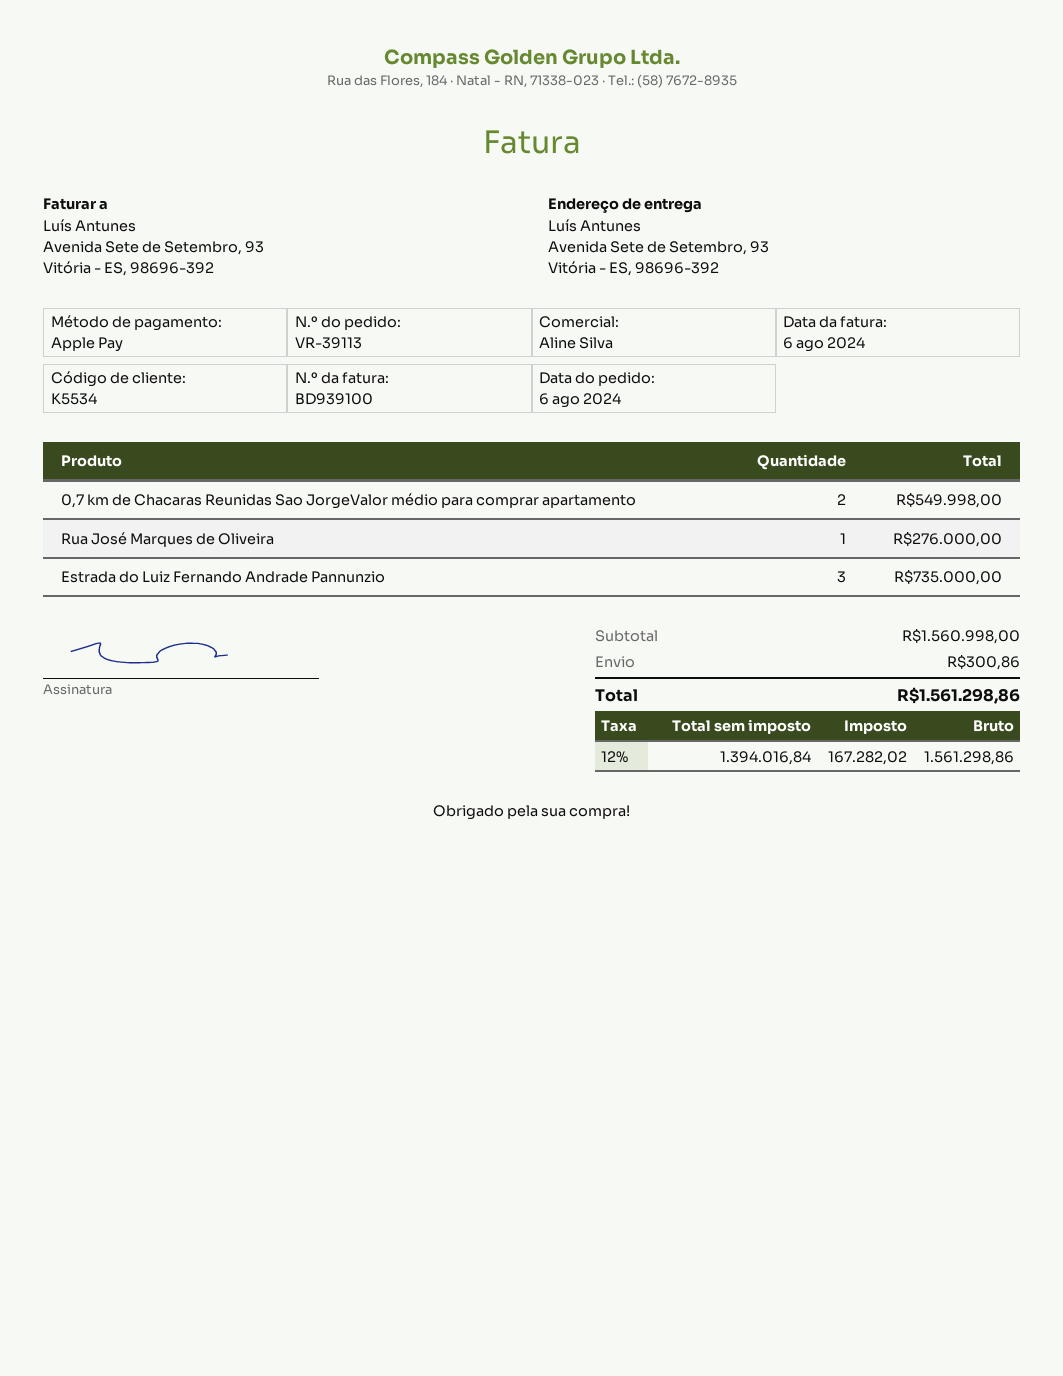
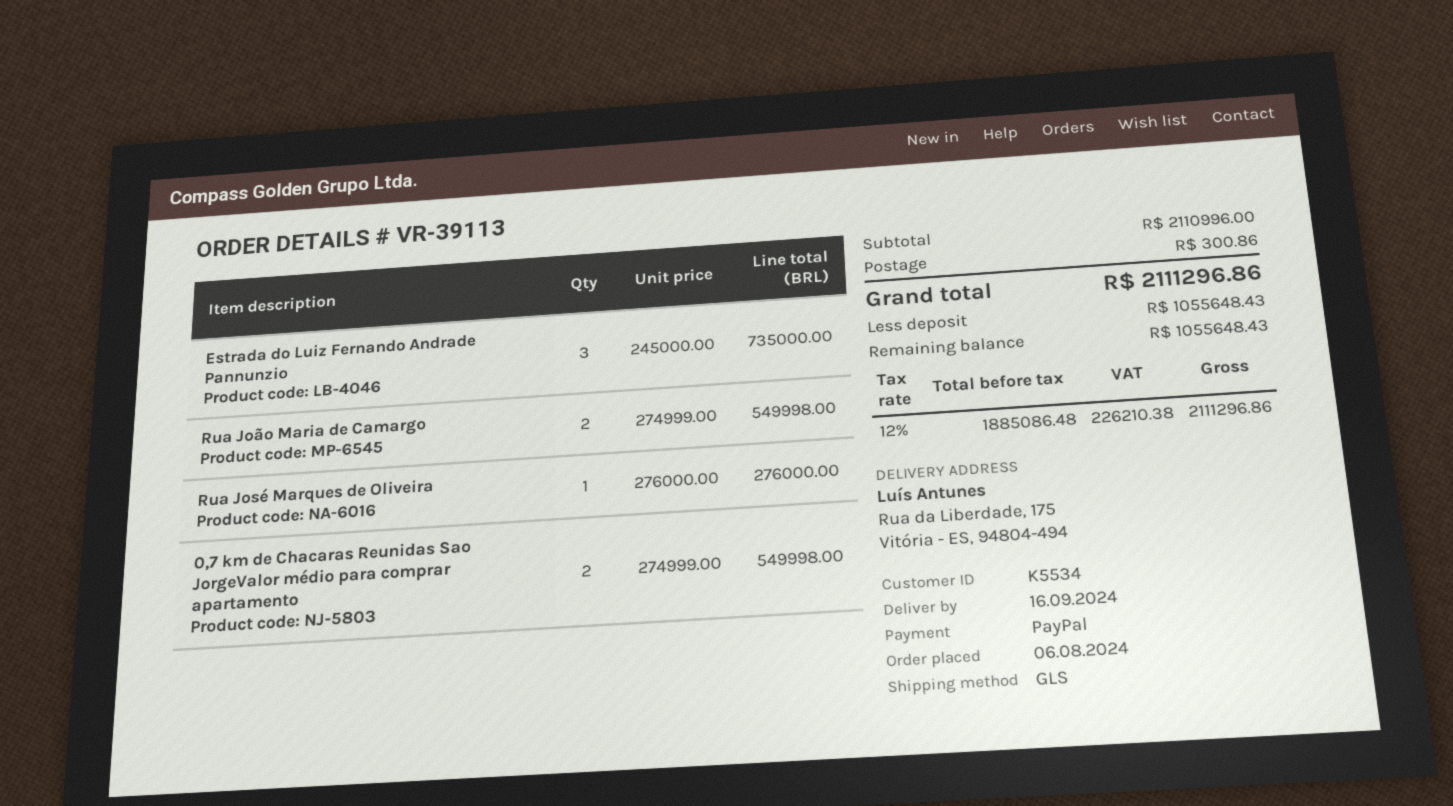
payment method: Apple Pay -> PayPal
ship to: Avenida Sete de Setembro, 93, Vitória - ES, 98696-392 -> Rua da Liberdade, 175, Vitória - ES, 94804-494
Rua João Maria de Camargo: none -> 2 for 549998.00
subtotal: 1560998.00 -> 2110996.00
net: 1394016.84 -> 1885086.48
tax: 12% = 167282.02 -> 12% = 226210.38
total: 1561298.86 -> 2111296.86

